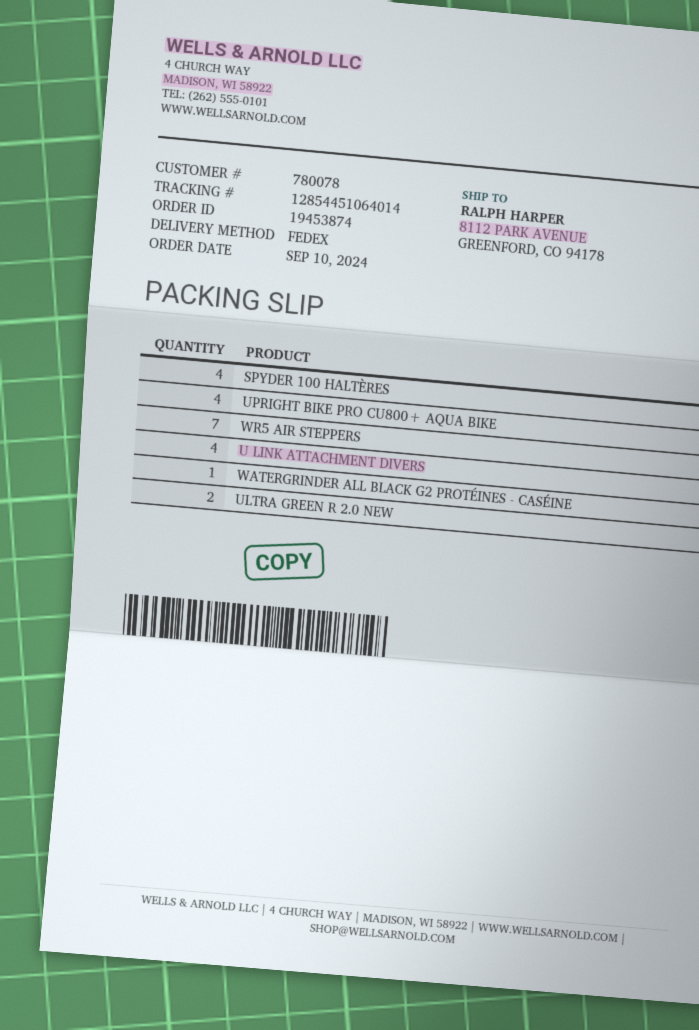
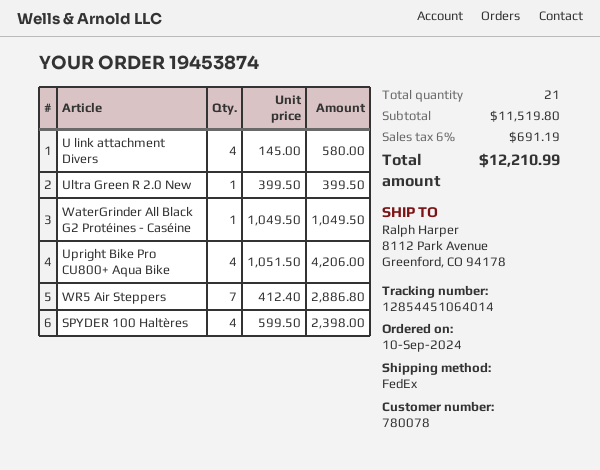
ULTRA GREEN R 2.0 NEW: 2 -> 1

